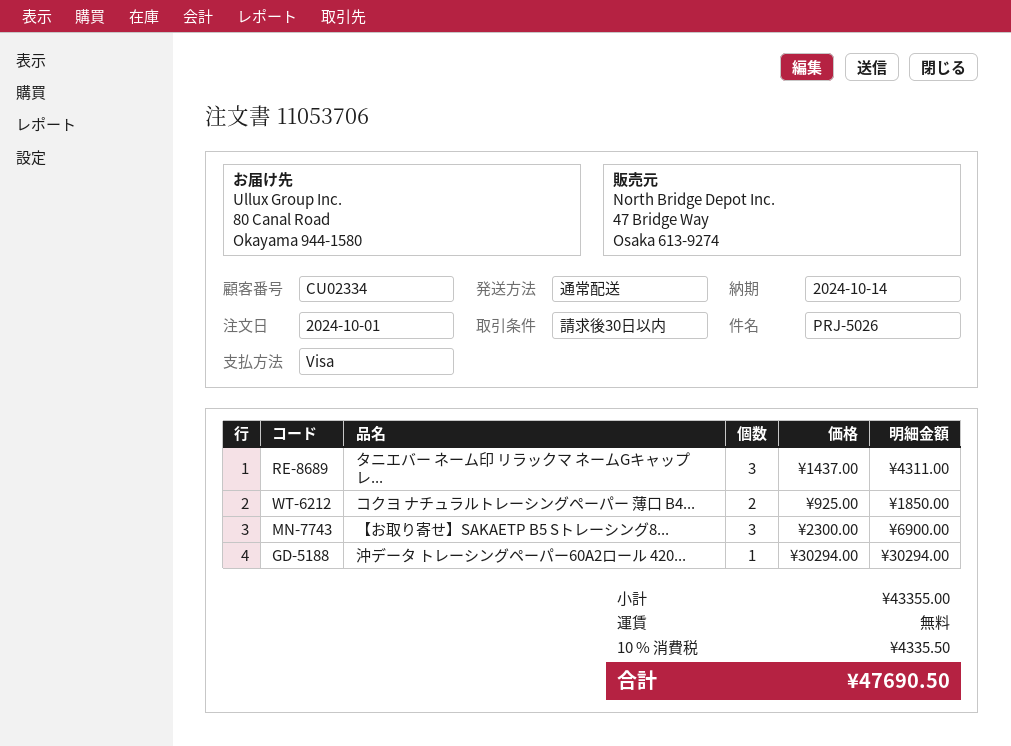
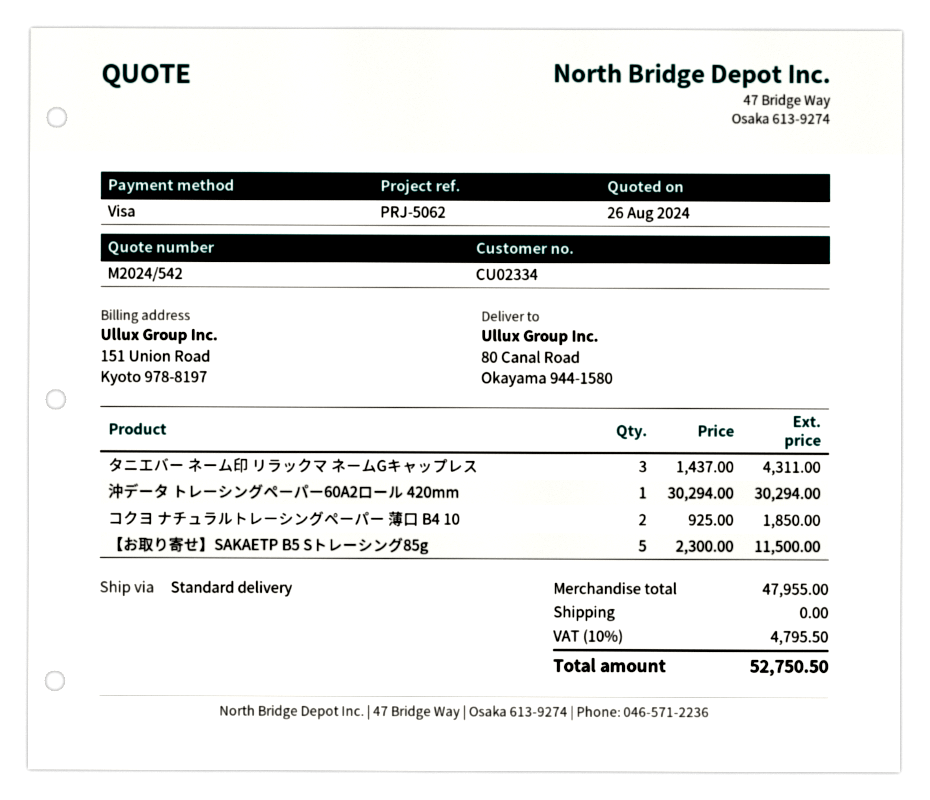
reference: PRJ-5026 -> PRJ-5062
【お取り寄せ】SAKAETP B5 Sトレーシング8...: 3 x 2300.00 = 6900.00 -> 5 x 2300.00 = 11500.00
subtotal: 43355.00 -> 47955.00
tax: 10% = 4335.50 -> 10% = 4795.50
total: 47690.50 -> 52750.50

